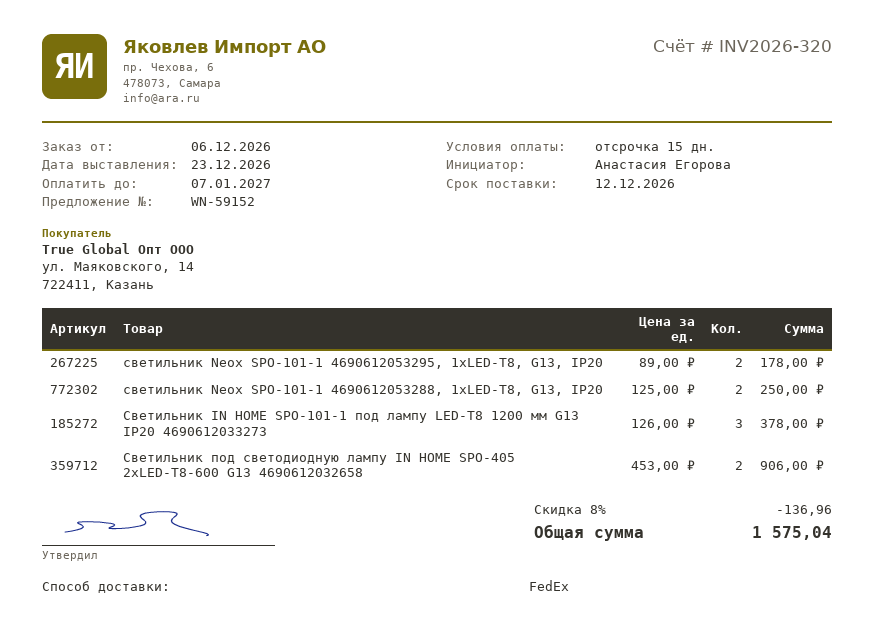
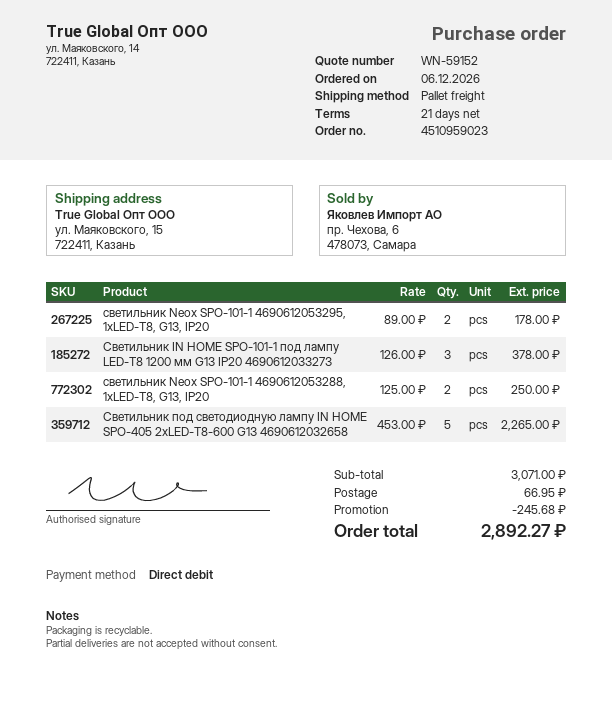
payment terms: 15 days -> 21 days
shipping method: FedEx -> pallet freight
Светильник под светодиодную лампу IN HOME SPO-405 2xLED-T8-600 G13 4690612032658: 2 x 453.00 = 906.00 -> 5 x 453.00 = 2265.00
discount: 136.96 -> 245.68
shipping: none -> 66.95
total: 1575.04 -> 2892.27

